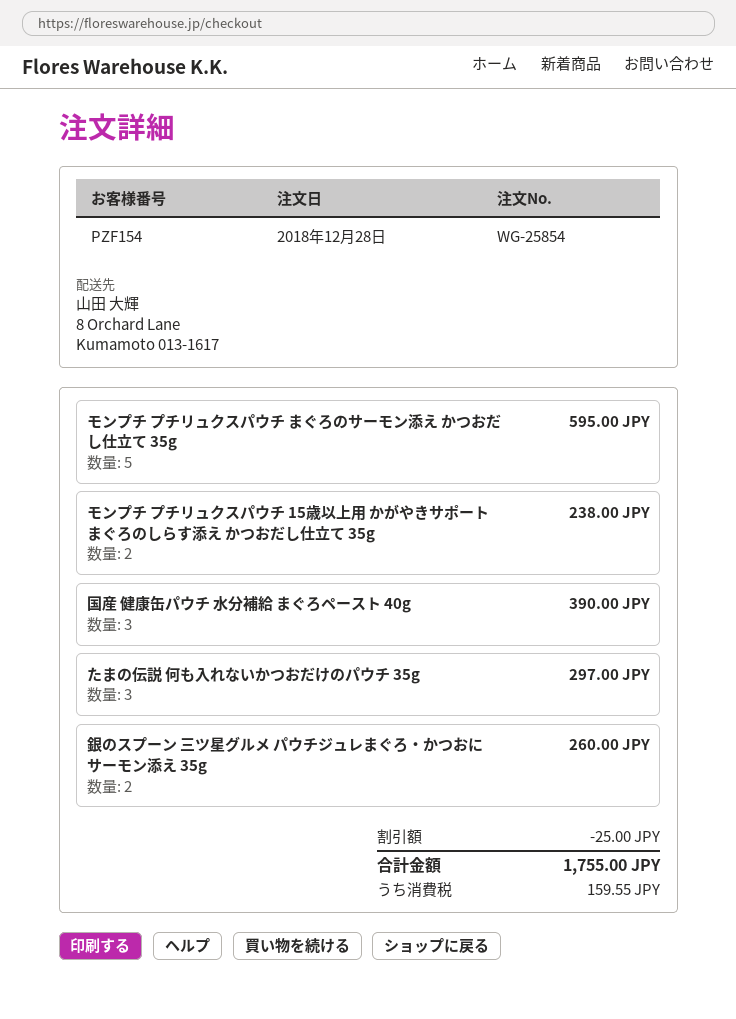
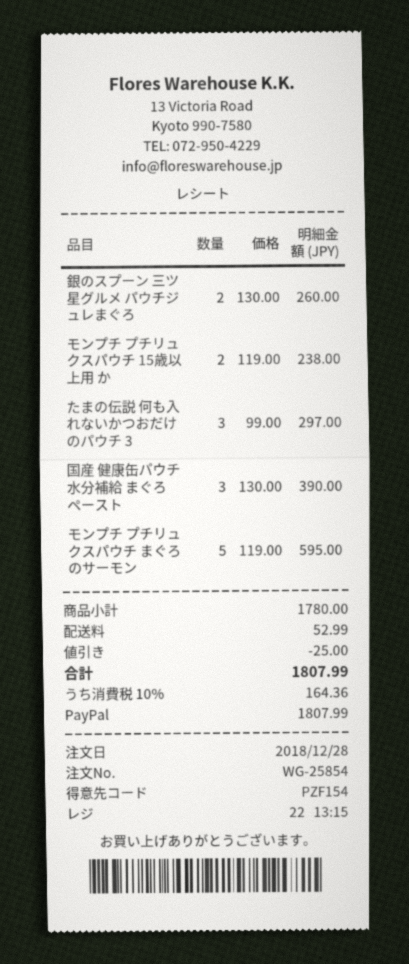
shipping: none -> 52.99
tax: 159.55 -> 164.36
total: 1755.00 -> 1807.99

